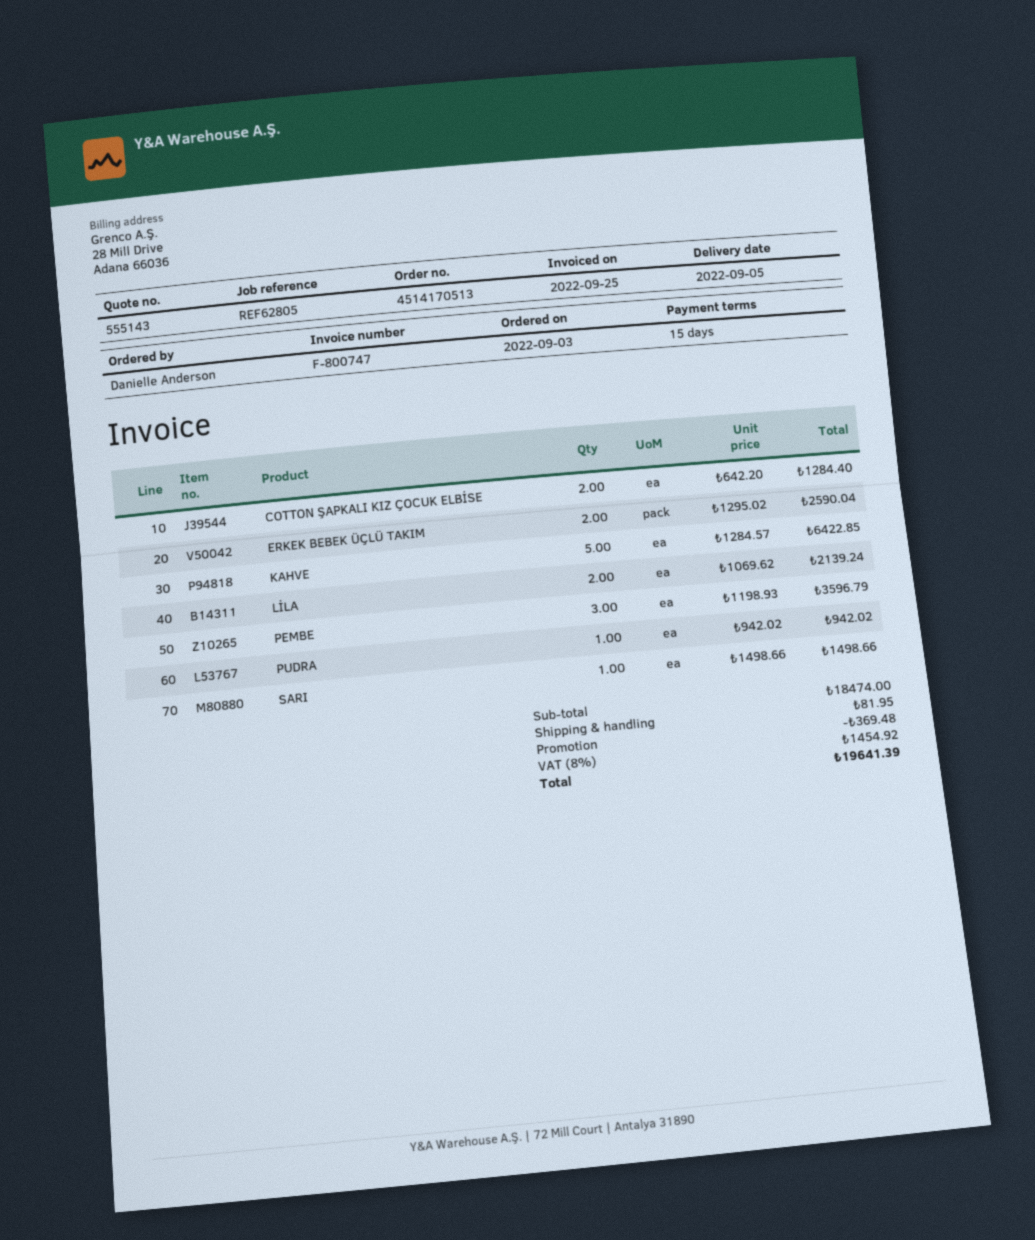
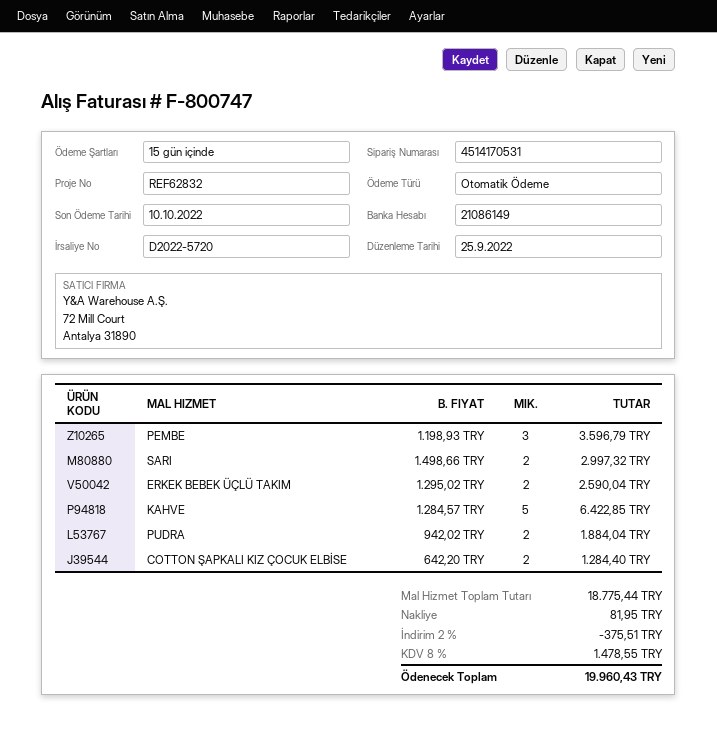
order number: 4514170513 -> 4514170531
reference: REF62805 -> REF62832
LİLA: 2 x 1069.62 = 2139.24 -> none
PUDRA: 1 x 942.02 = 942.02 -> 2 x 942.02 = 1884.04
SARI: 1 x 1498.66 = 1498.66 -> 2 x 1498.66 = 2997.32
subtotal: 18474.00 -> 18775.44
discount: 369.48 -> 375.51
tax: 8% = 1454.92 -> 8% = 1478.55
total: 19641.39 -> 19960.43

